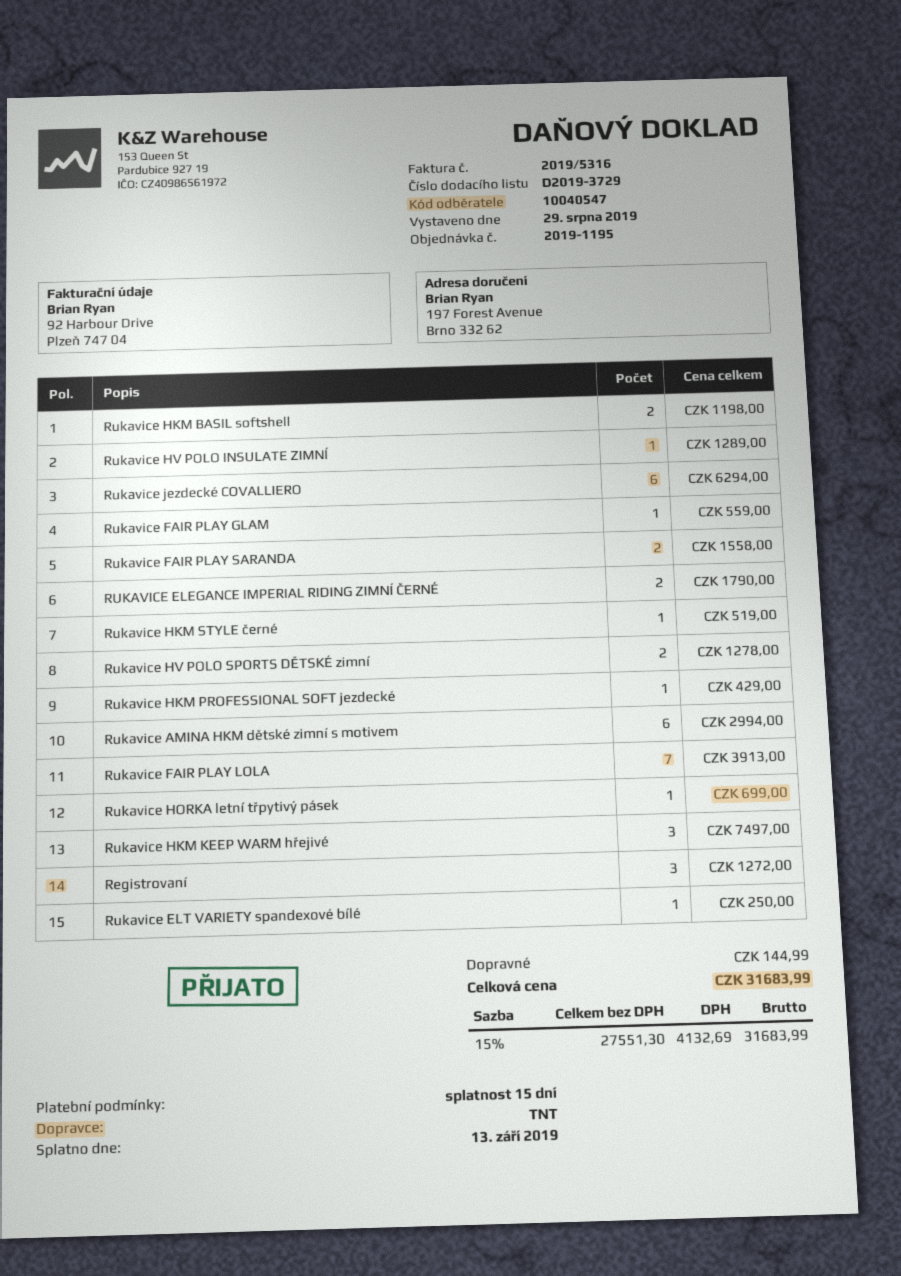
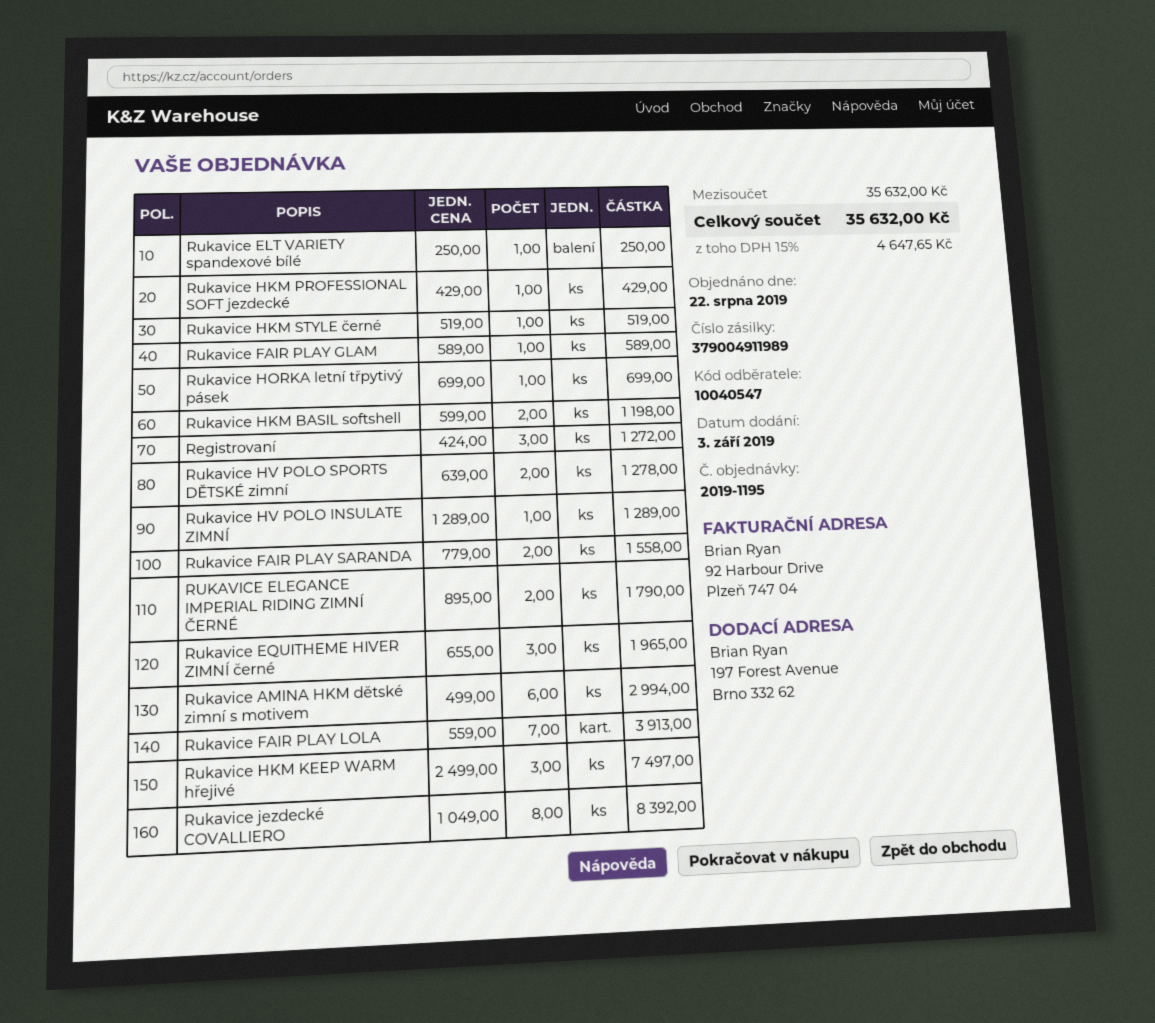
Rukavice jezdecké COVALLIERO: 6 for 6294.00 -> 8 for 8392.00
Rukavice FAIR PLAY GLAM: 1 for 559.00 -> 1 for 589.00
Rukavice EQUITHEME HIVER ZIMNÍ černé: none -> 3 for 1965.00
shipping: 144.99 -> none
tax: 15% = 4132.69 -> 15% = 4647.65
total: 31683.99 -> 35632.00

